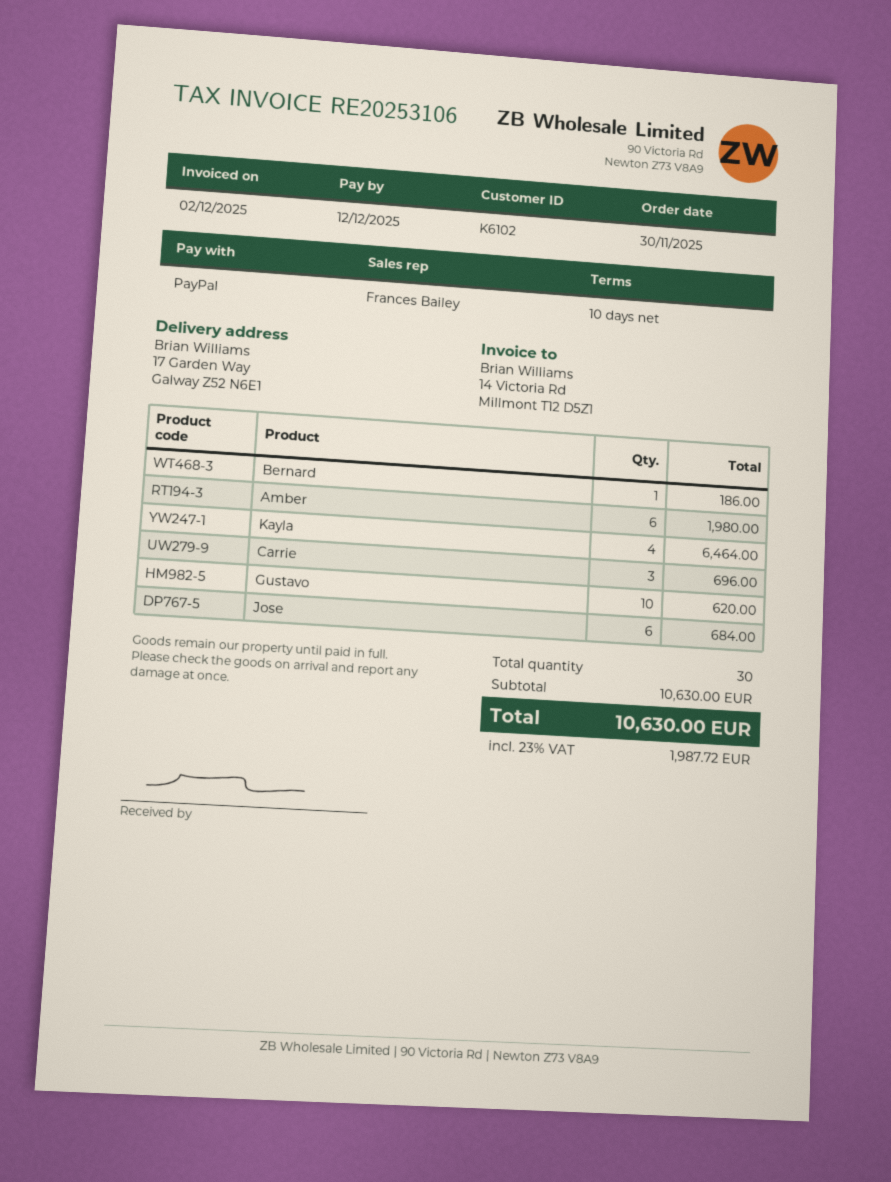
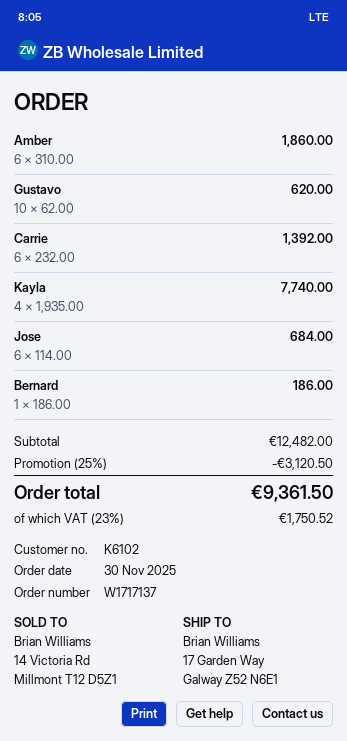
Amber: 6 for 1980.00 -> 6 for 1860.00
Kayla: 4 for 6464.00 -> 4 for 7740.00
Carrie: 3 for 696.00 -> 6 for 1392.00
subtotal: 10630.00 -> 12482.00
discount: none -> 25% = 3120.50
tax: 23% = 1987.72 -> 23% = 1750.52
total: 10630.00 -> 9361.50

